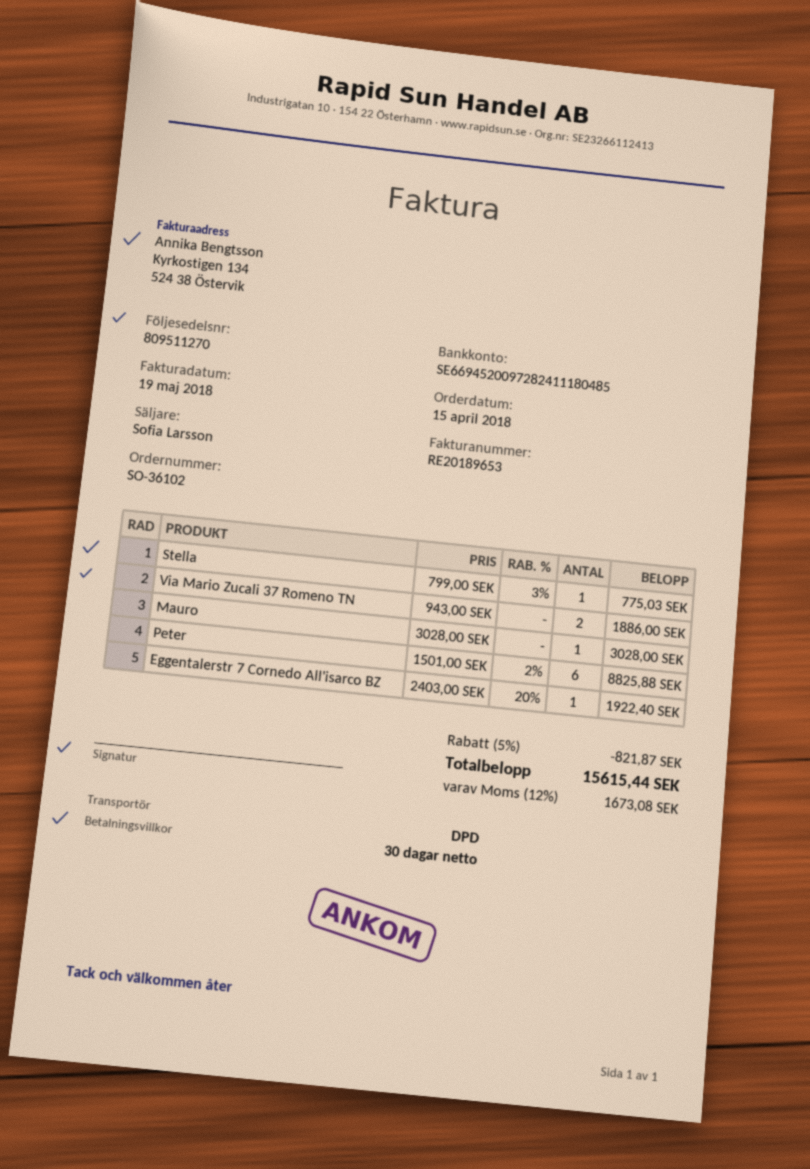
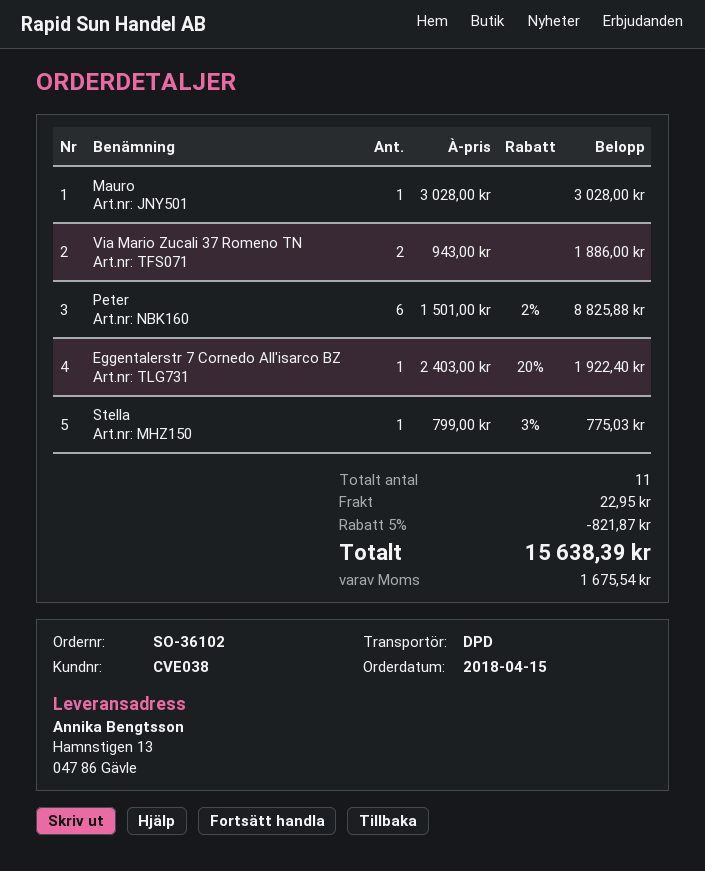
shipping: none -> 22.95
tax: 1673.08 -> 1675.54
total: 15615.44 -> 15638.39

